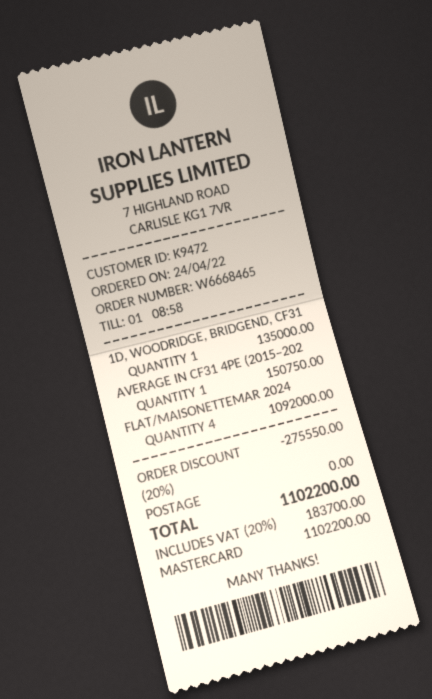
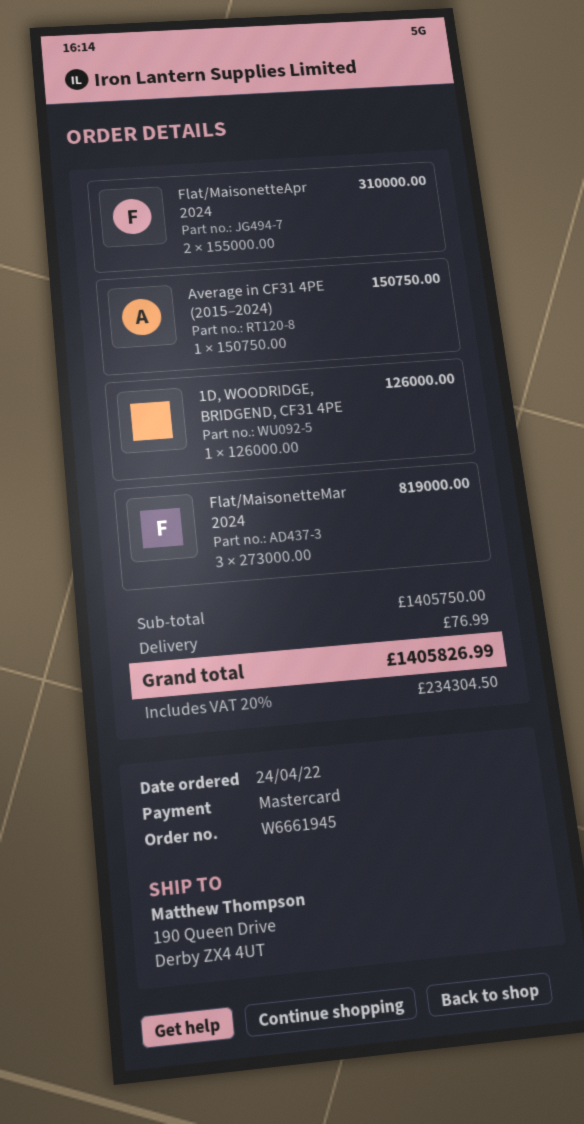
order number: W6668465 -> W6661945
1D, WOODRIDGE, BRIDGEND, CF31: 1 for 135000.00 -> 1 for 126000.00
FLAT/MAISONETTEMAR 2024: 4 for 1092000.00 -> 3 for 819000.00
Flat/MaisonetteApr 2024: none -> 2 for 310000.00
discount: 20% = 275550.00 -> none
shipping: 0.00 -> 76.99
tax: 20% = 183700.00 -> 20% = 234304.50
total: 1102200.00 -> 1405826.99

